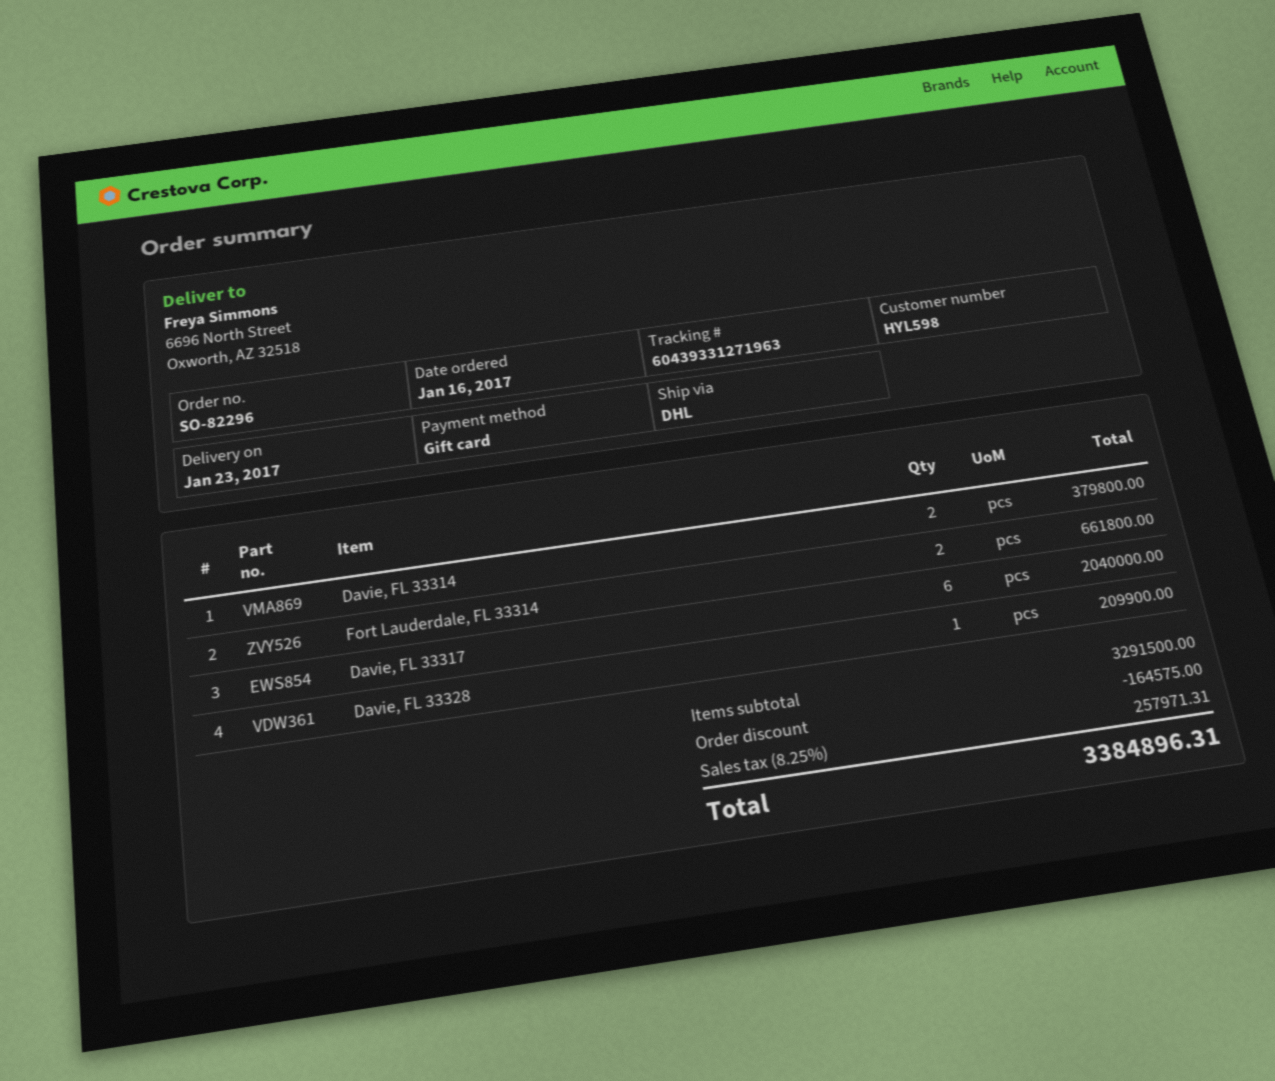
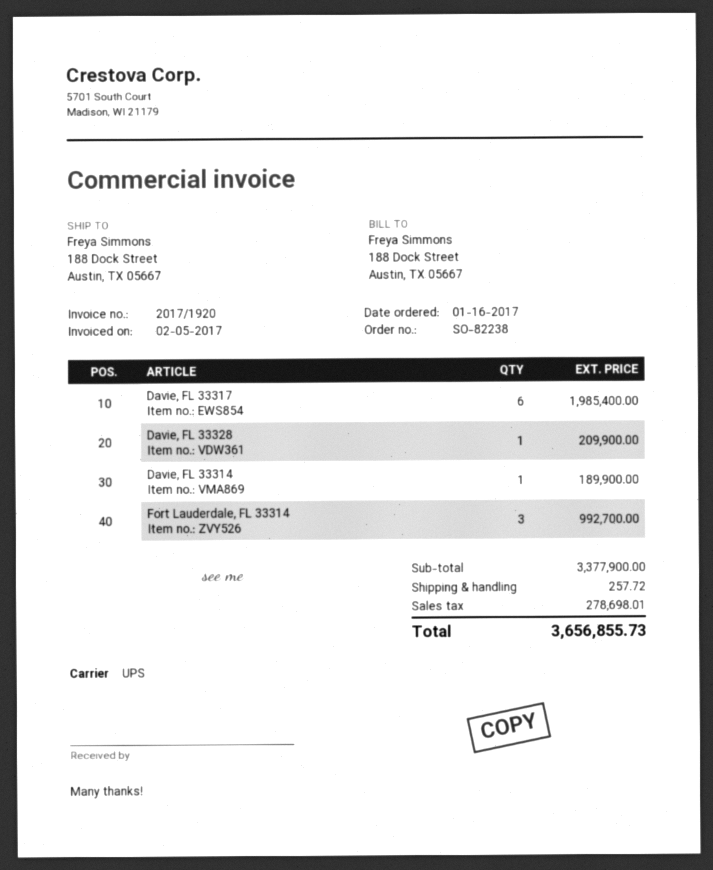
order number: SO-82296 -> SO-82238
shipping method: DHL -> UPS
ship to: 6696 North Street, Oxworth, AZ 32518 -> 188 Dock Street, Austin, TX 05667
Davie, FL 33314: 2 for 379800.00 -> 1 for 189900.00
Fort Lauderdale, FL 33314: 2 for 661800.00 -> 3 for 992700.00
Davie, FL 33317: 6 for 2040000.00 -> 6 for 1985400.00
subtotal: 3291500.00 -> 3377900.00
discount: 164575.00 -> none
shipping: none -> 257.72
tax: 257971.31 -> 278698.01
total: 3384896.31 -> 3656855.73

